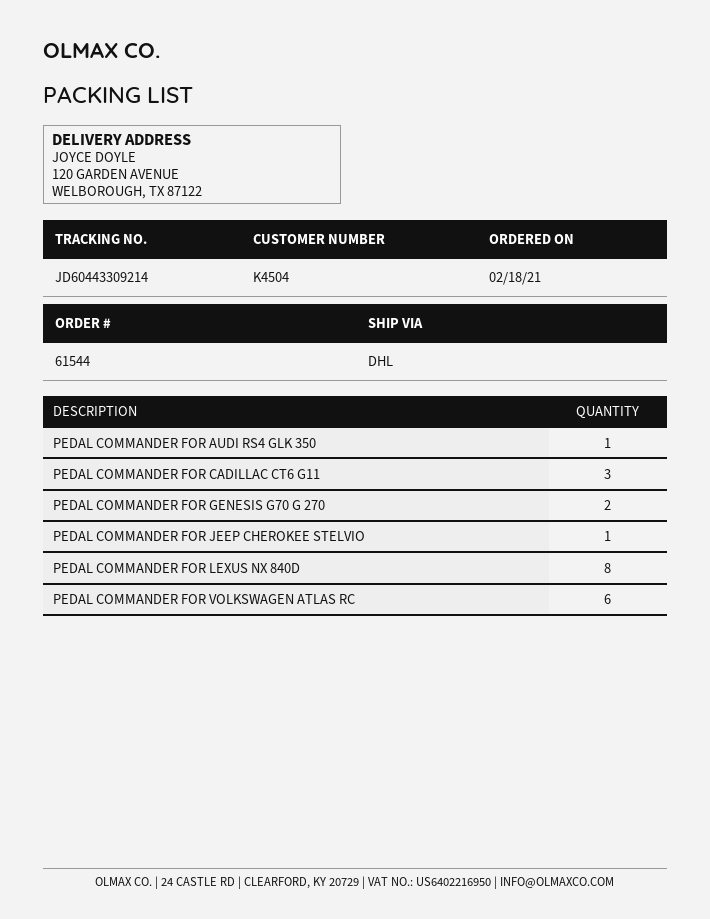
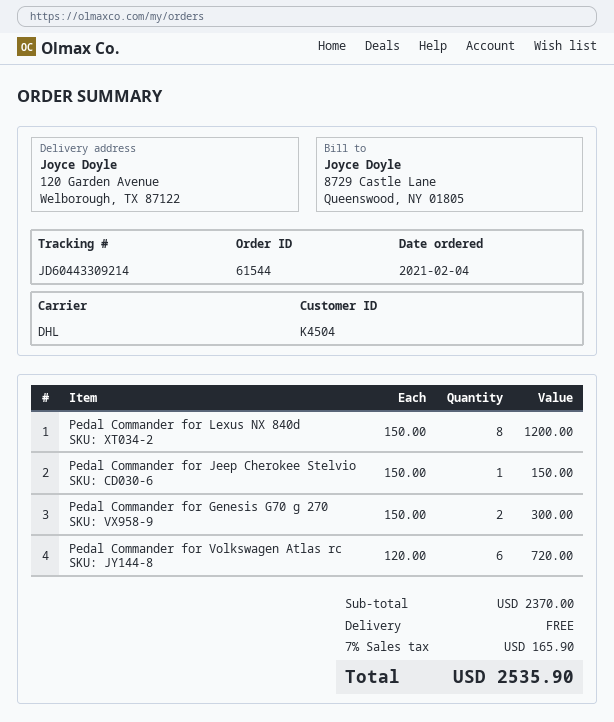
order date: 2021-02-18 -> 2021-02-04
PEDAL COMMANDER FOR AUDI RS4 GLK 350: 1 -> none
PEDAL COMMANDER FOR CADILLAC CT6 G11: 3 -> none

